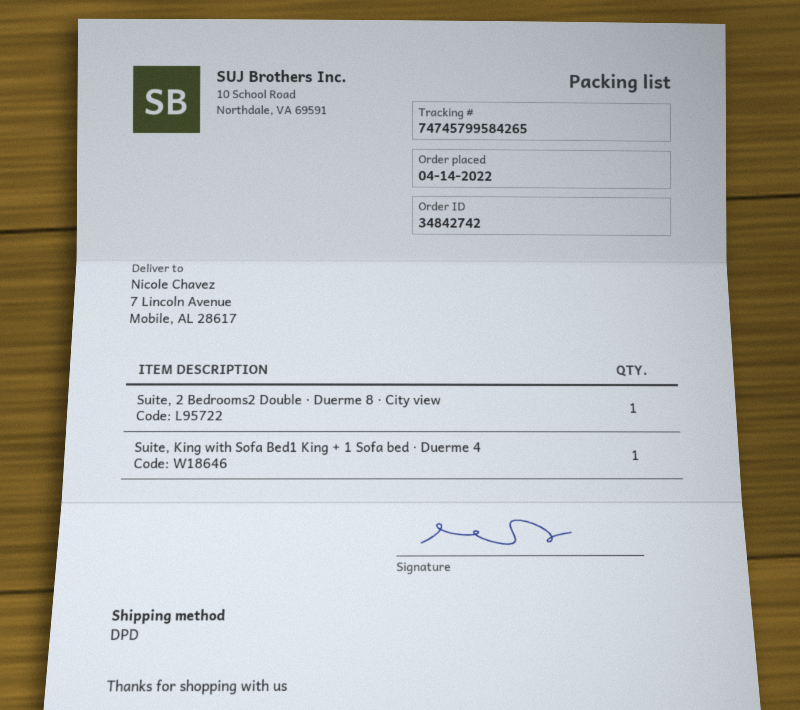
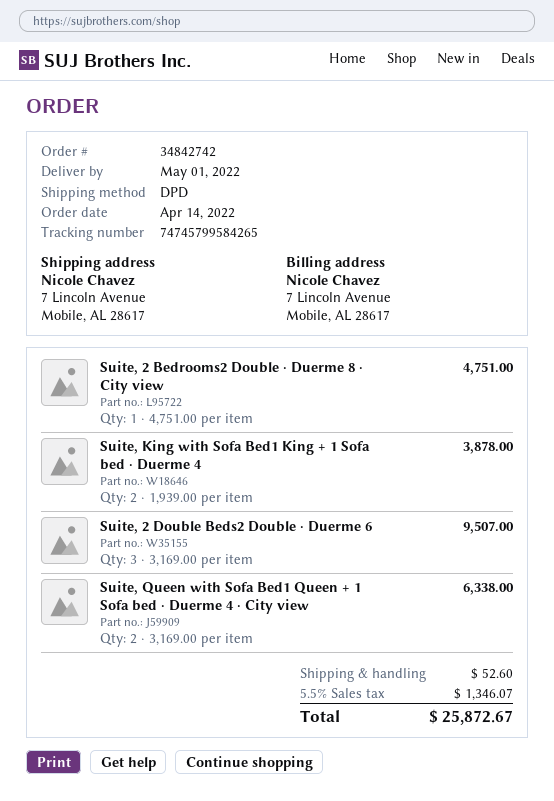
Suite, King with Sofa Bed1 King + 1 Sofa bed · Duerme 4: 1 -> 2
Suite, 2 Double Beds2 Double · Duerme 6: none -> 3
Suite, Queen with Sofa Bed1 Queen + 1 Sofa bed · Duerme 4 · City view: none -> 2

